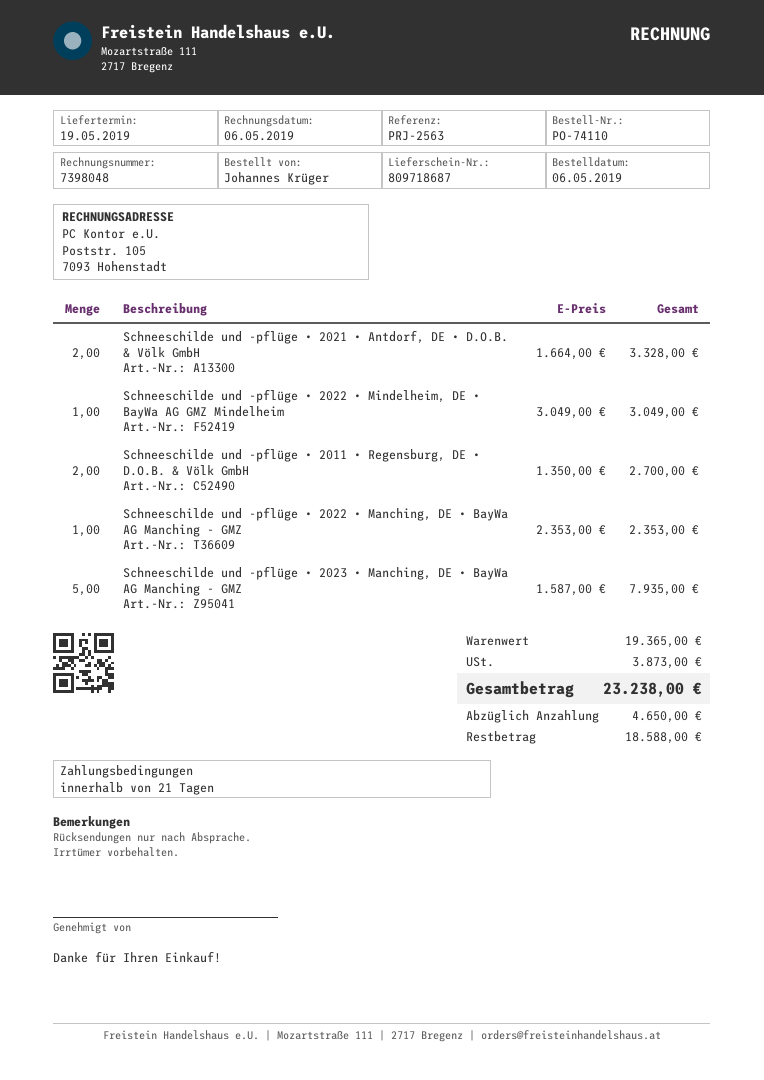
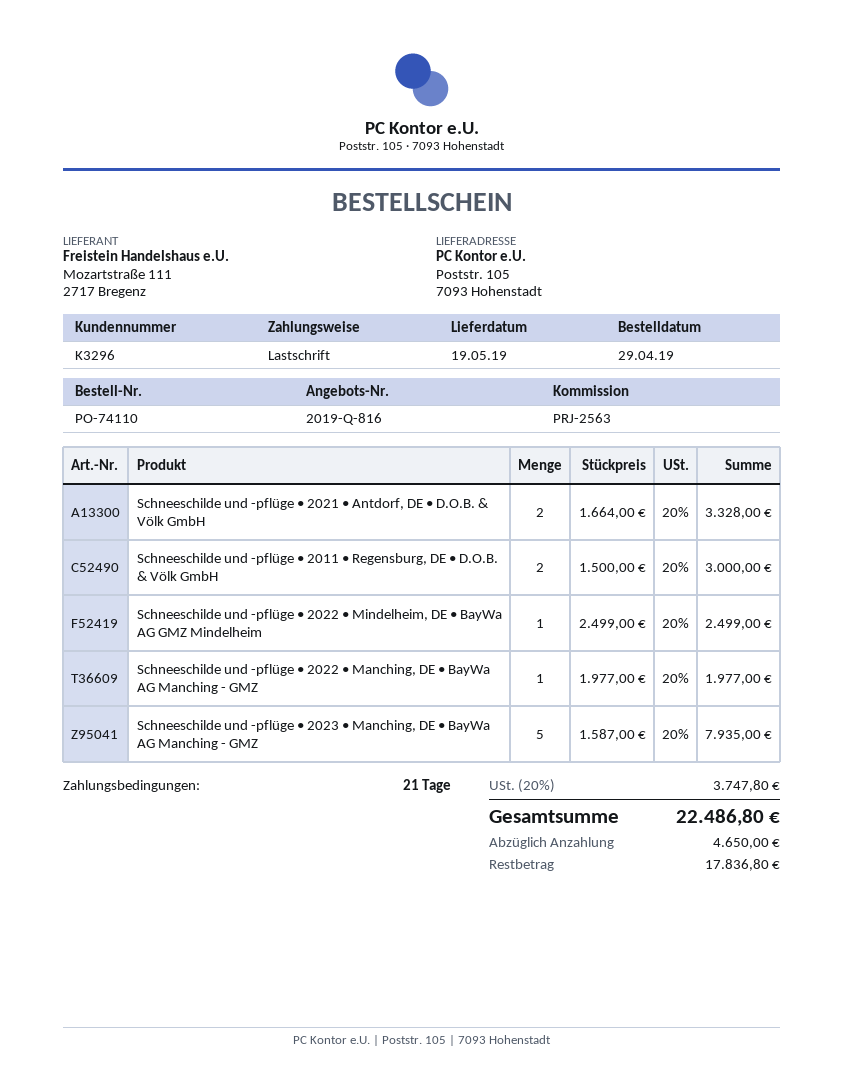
order date: 2019-05-06 -> 2019-04-29
Schneeschilde und -pflüge • 2022 • Mindelheim, DE • BayWa AG GMZ Mindelheim: 1 x 3049.00 = 3049.00 -> 1 x 2499.00 = 2499.00
Schneeschilde und -pflüge • 2011 • Regensburg, DE • D.O.B. & Völk GmbH: 2 x 1350.00 = 2700.00 -> 2 x 1500.00 = 3000.00
Schneeschilde und -pflüge • 2022 • Manching, DE • BayWa AG Manching - GMZ: 1 x 2353.00 = 2353.00 -> 1 x 1977.00 = 1977.00
tax: 3873.00 -> 3747.80
total: 23238.00 -> 22486.80
balance: 18588.00 -> 17836.80

